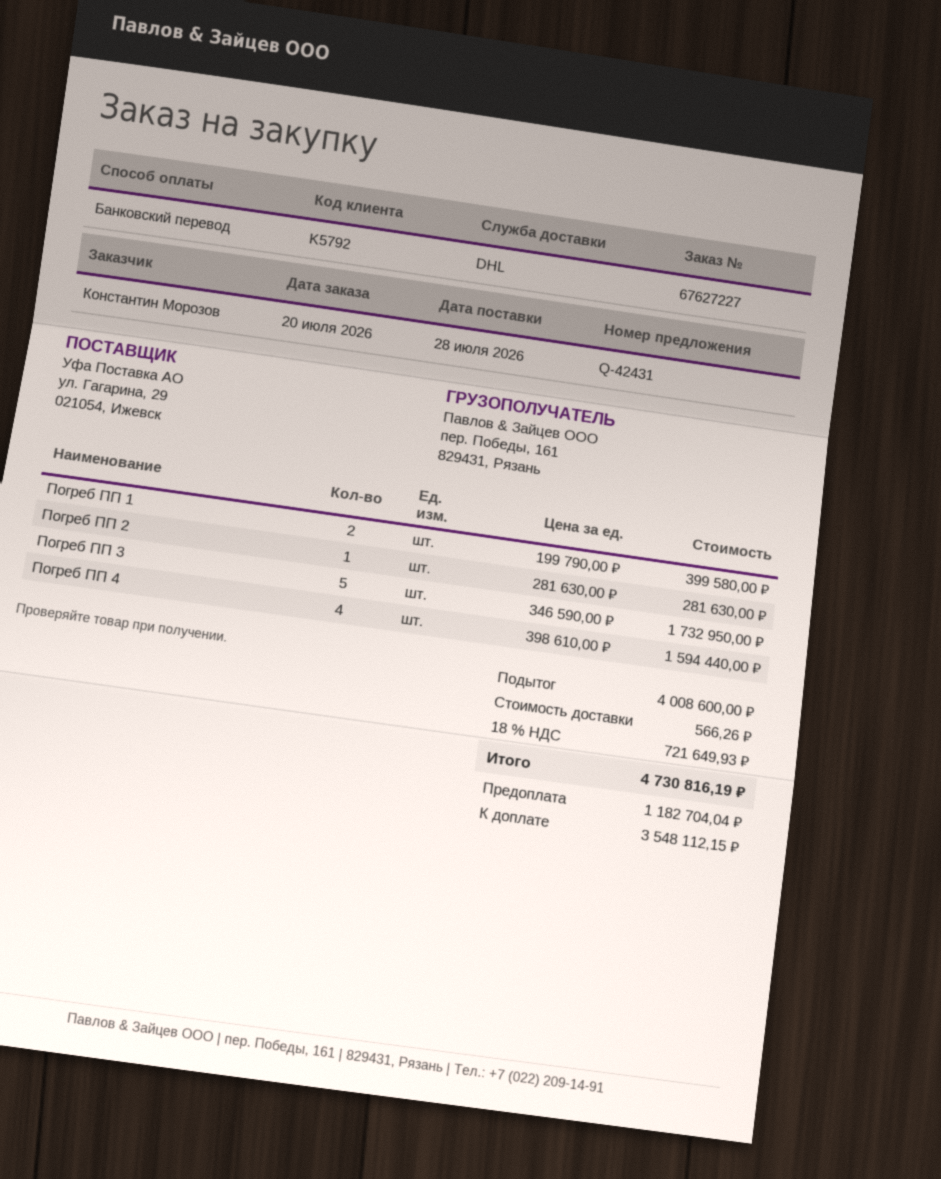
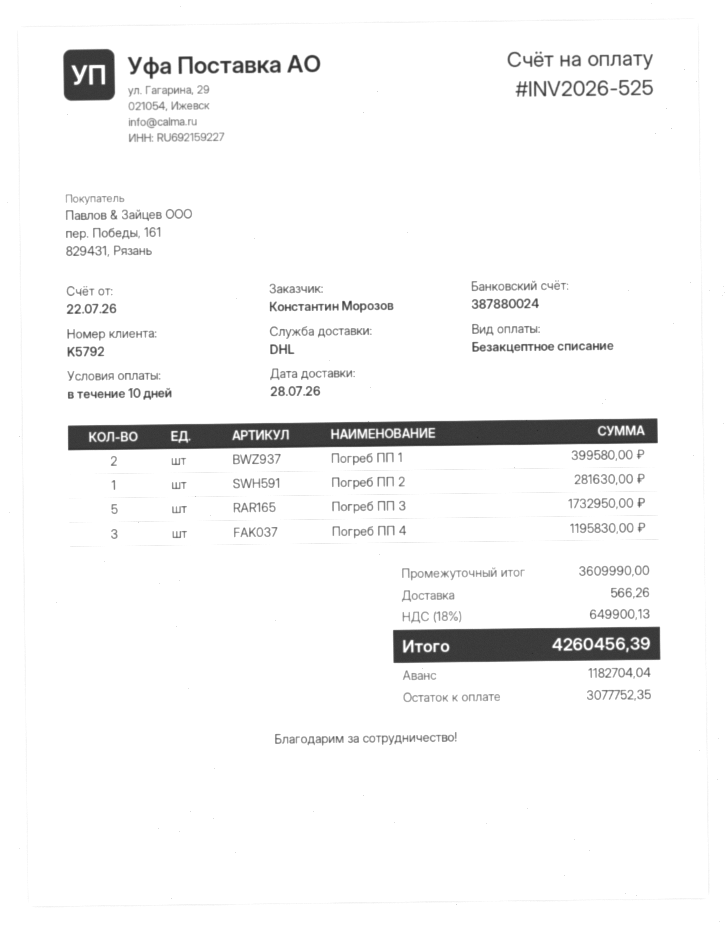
payment method: bank transfer -> direct debit
Погреб ПП 4: 4 for 1594440.00 -> 3 for 1195830.00
subtotal: 4008600.00 -> 3609990.00
tax: 18% = 721649.93 -> 18% = 649900.13
total: 4730816.19 -> 4260456.39
balance: 3548112.15 -> 3077752.35

